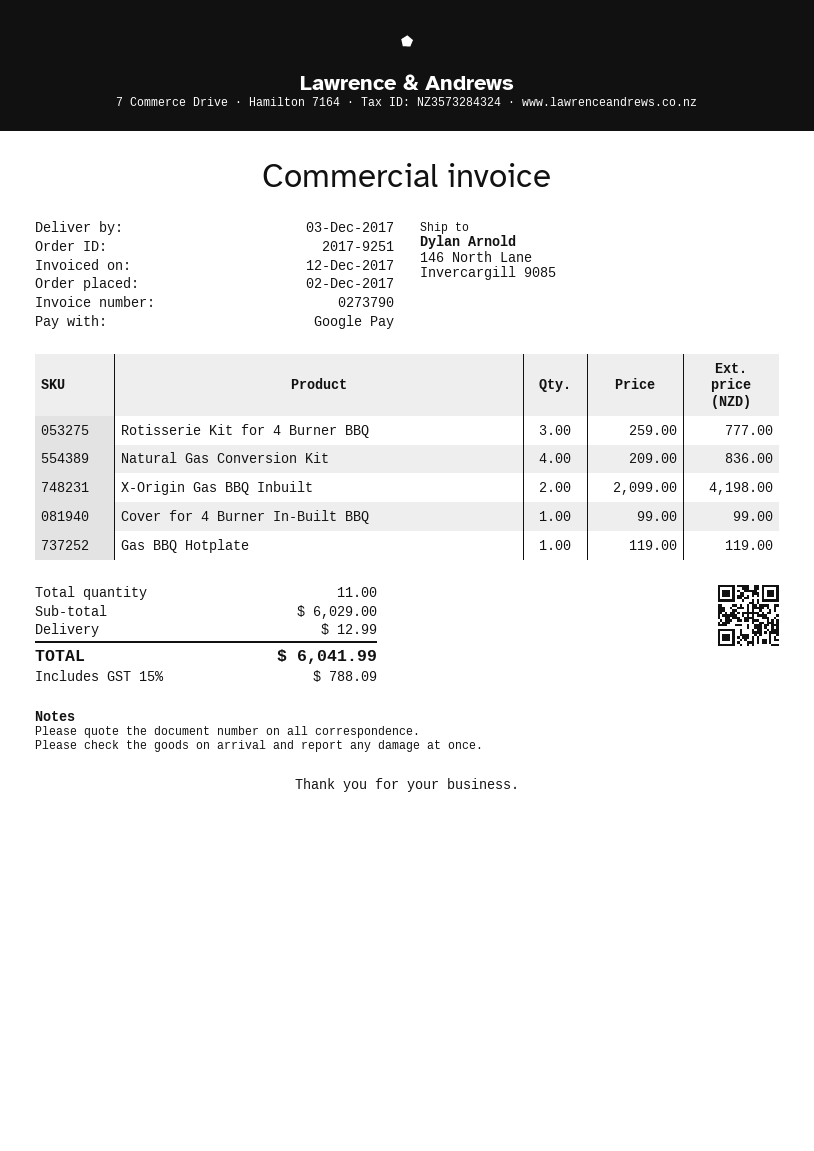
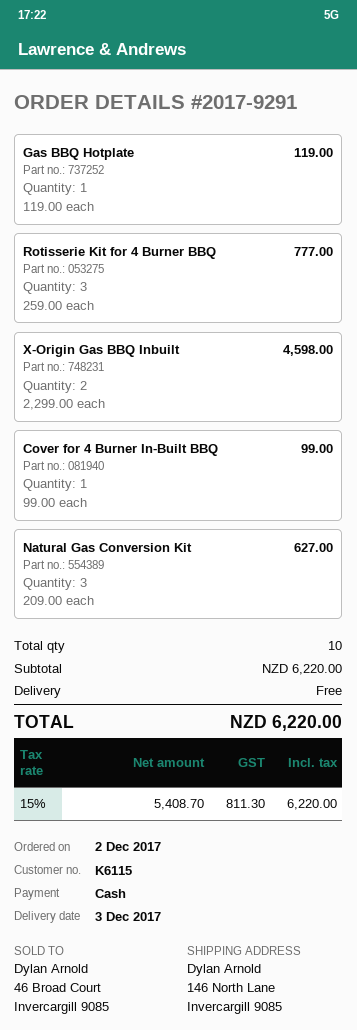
order number: 2017-9251 -> 2017-9291
payment method: Google Pay -> cash
Natural Gas Conversion Kit: 4 x 209.00 = 836.00 -> 3 x 209.00 = 627.00
X-Origin Gas BBQ Inbuilt: 2 x 2099.00 = 4198.00 -> 2 x 2299.00 = 4598.00
total quantity: 11 -> 10
subtotal: 6029.00 -> 6220.00
shipping: 12.99 -> 0.00
tax: 15% = 788.09 -> 15% = 811.30
total: 6041.99 -> 6220.00

